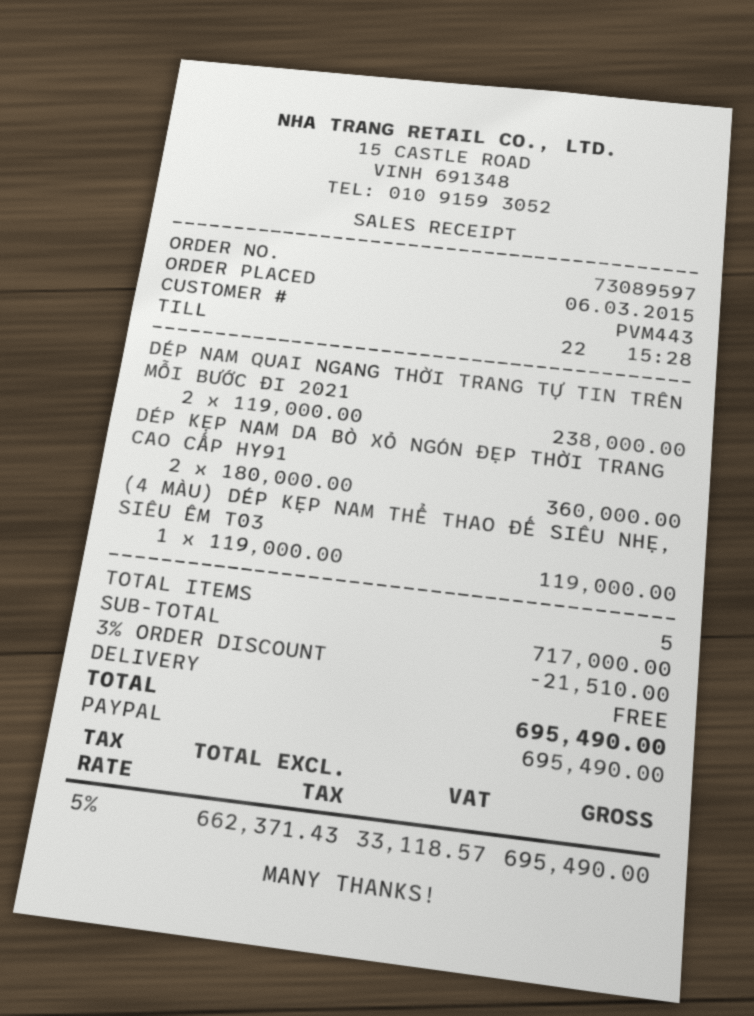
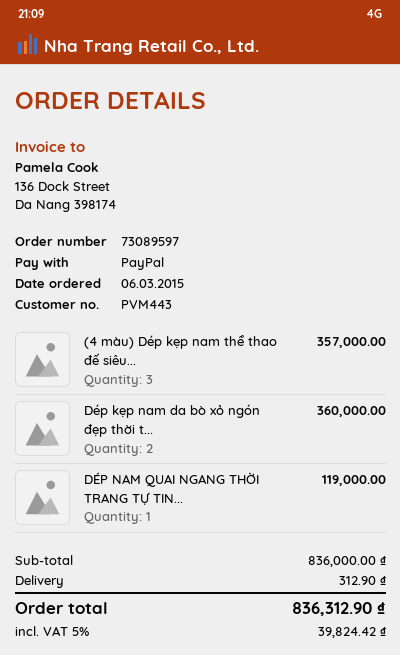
DÉP NAM QUAI NGANG THỜI TRANG TỰ TIN TRÊN MỖI BƯỚC ĐI 2021: 2 for 238000.00 -> 1 for 119000.00
(4 MÀU) DÉP KẸP NAM THỂ THAO ĐẾ SIÊU NHẸ, SIÊU ÊM T03: 1 for 119000.00 -> 3 for 357000.00
subtotal: 717000.00 -> 836000.00
discount: 3% = 21510.00 -> none
shipping: 0.00 -> 312.90
tax: 5% = 33118.57 -> 5% = 39824.42
total: 695490.00 -> 836312.90

